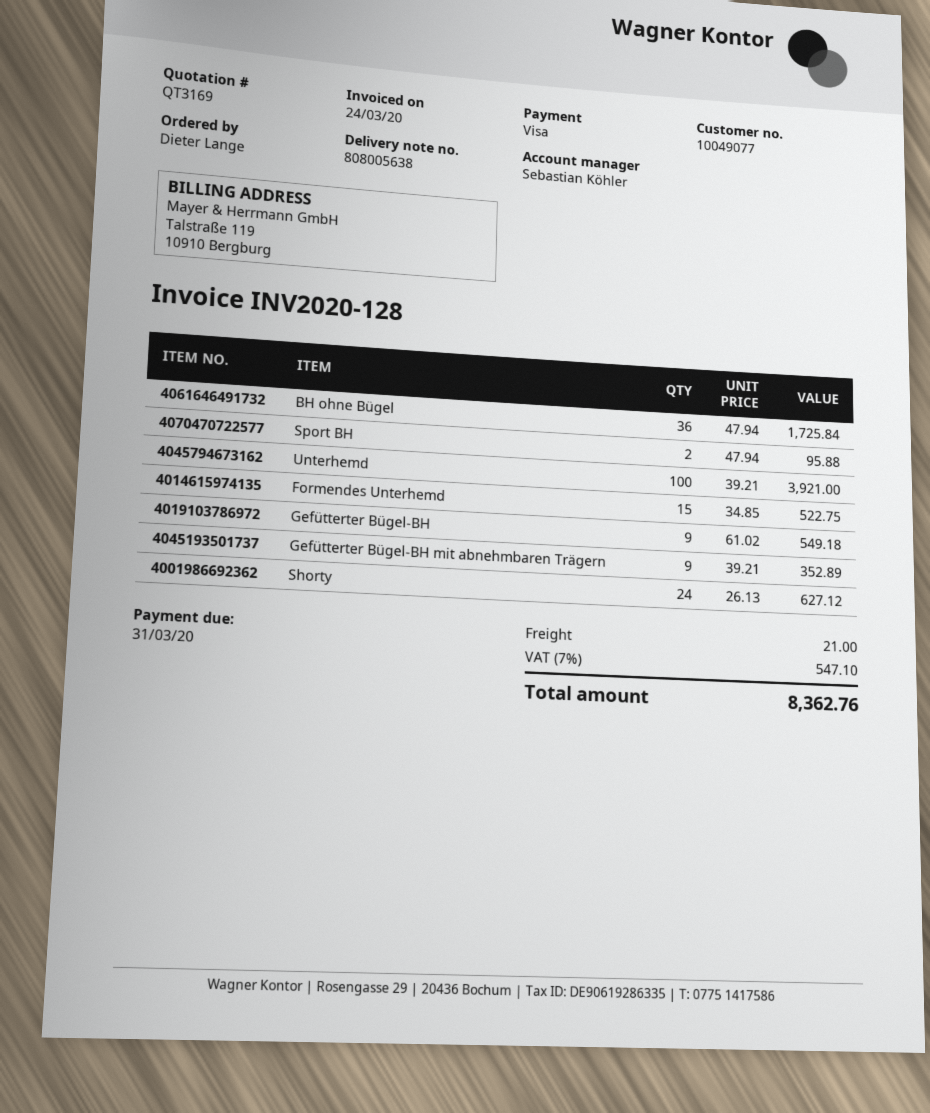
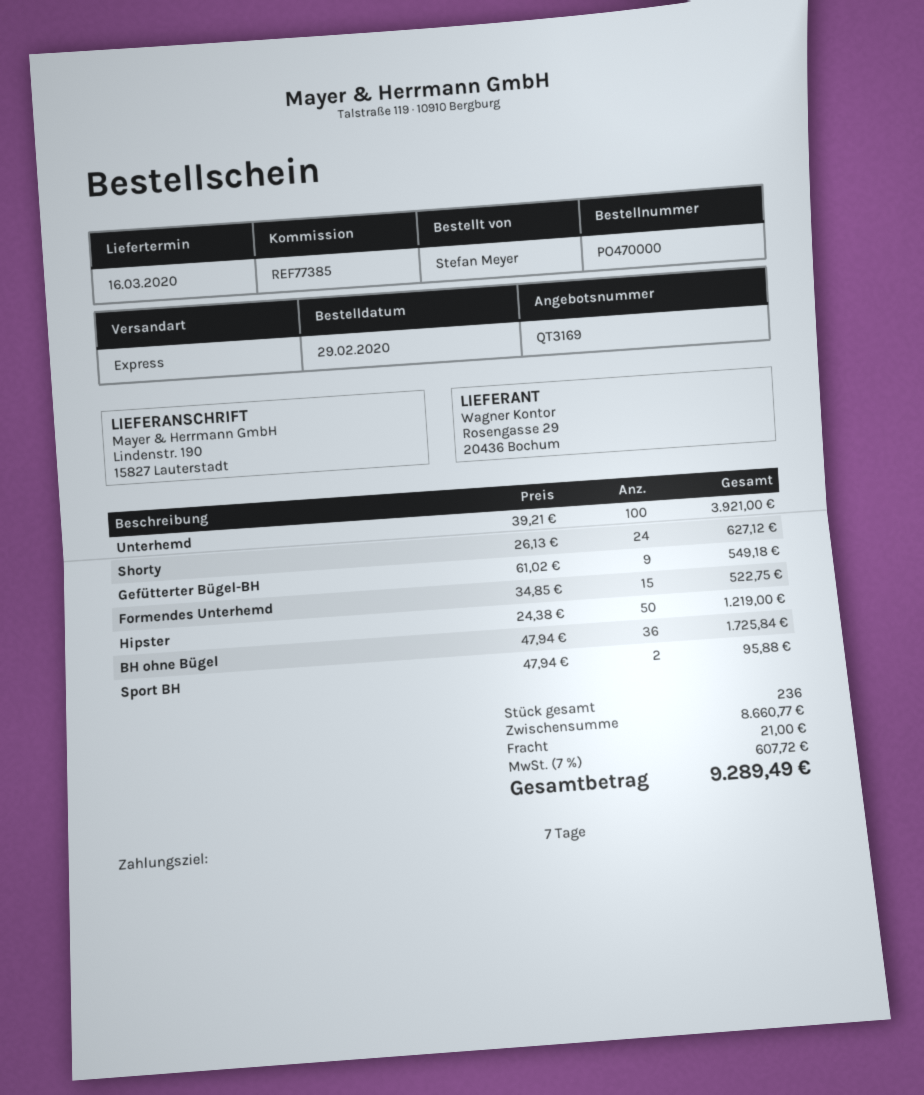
ordered by: Dieter Lange -> Stefan Meyer
Gefütterter Bügel-BH mit abnehmbaren Trägern: 9 x 39.21 = 352.89 -> none
Hipster: none -> 50 x 24.38 = 1219.00
tax: 7% = 547.10 -> 7% = 607.72
total: 8362.76 -> 9289.49

